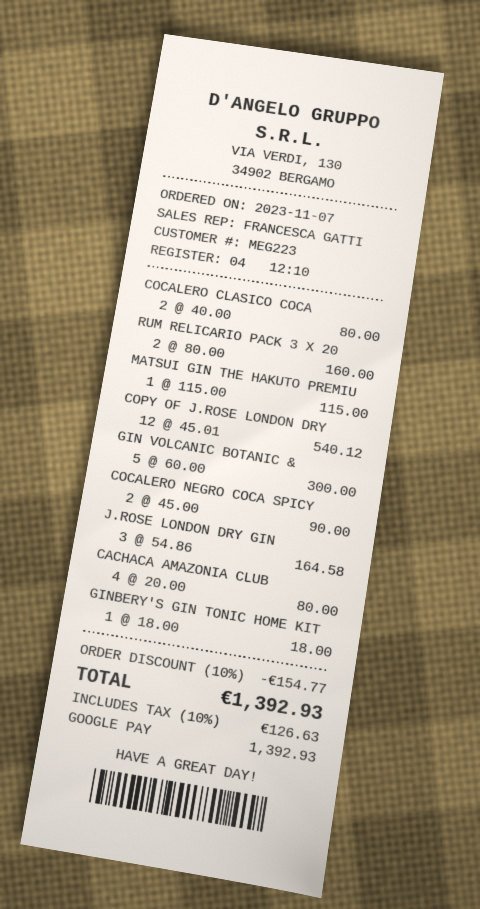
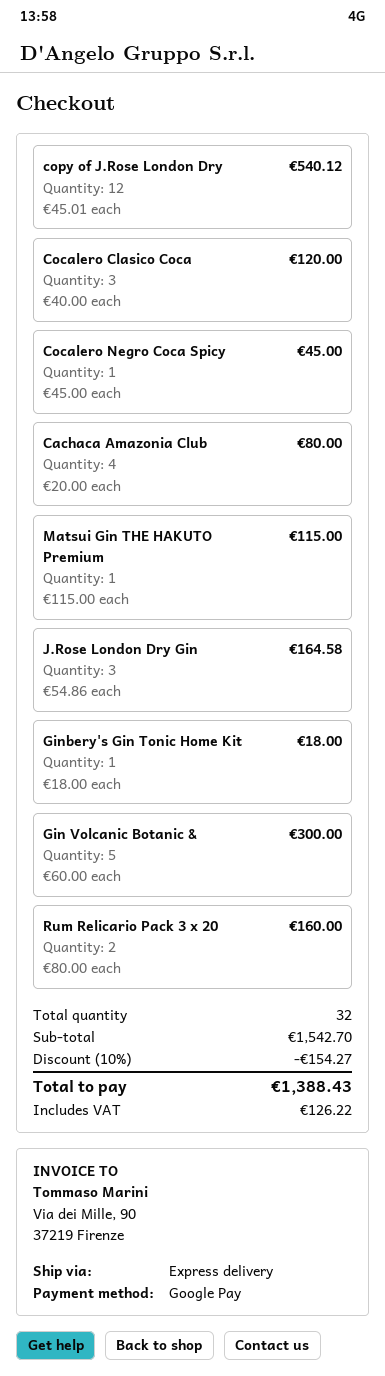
COCALERO CLASICO COCA: 2 x 40.00 = 80.00 -> 3 x 40.00 = 120.00
COCALERO NEGRO COCA SPICY: 2 x 45.00 = 90.00 -> 1 x 45.00 = 45.00
discount: 10% = 154.77 -> 10% = 154.27
tax: 126.63 -> 126.22
total: 1392.93 -> 1388.43

